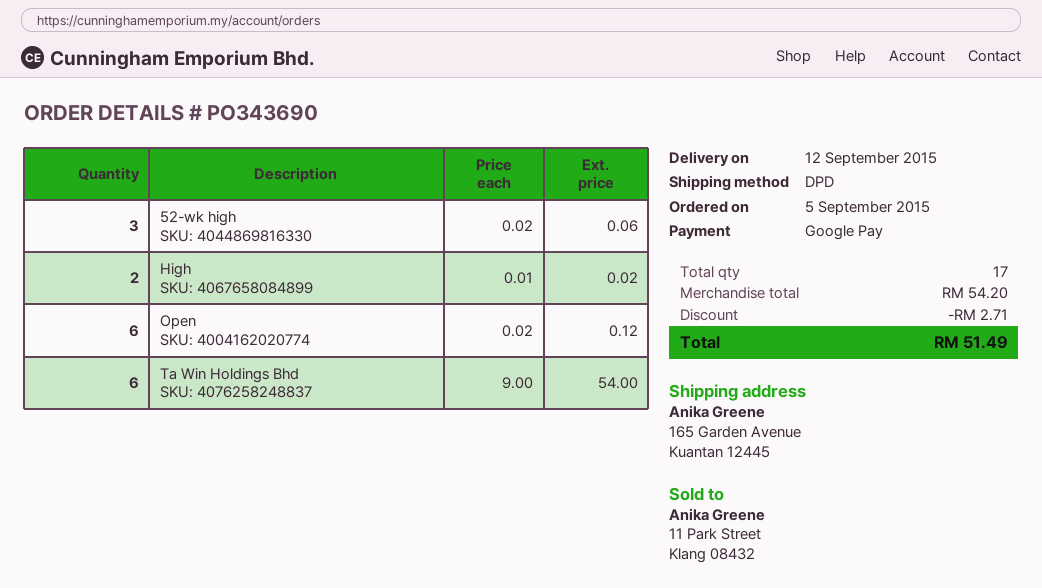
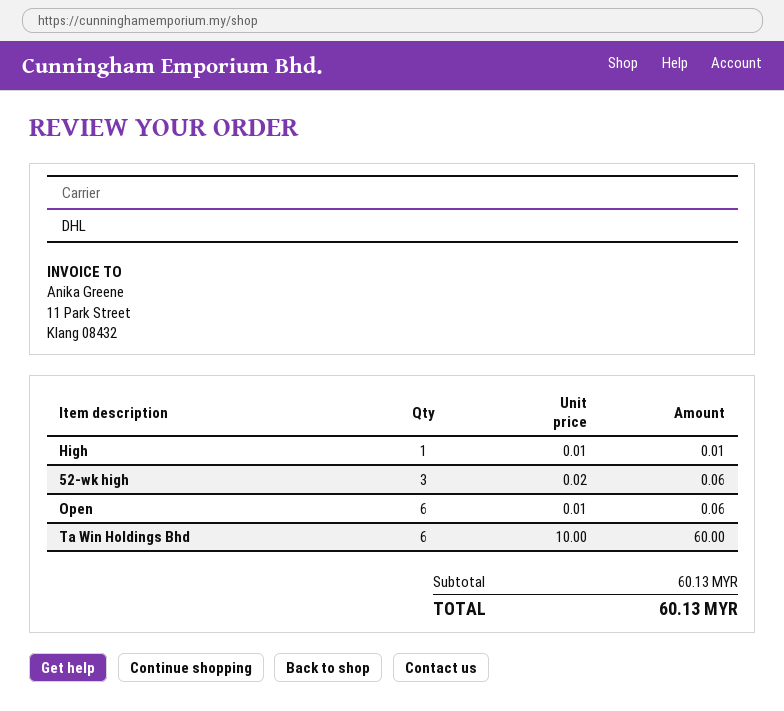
shipping method: DPD -> DHL
High: 2 x 0.01 = 0.02 -> 1 x 0.01 = 0.01
Open: 6 x 0.02 = 0.12 -> 6 x 0.01 = 0.06
Ta Win Holdings Bhd: 6 x 9.00 = 54.00 -> 6 x 10.00 = 60.00
subtotal: 54.20 -> 60.13
discount: 2.71 -> none
total: 51.49 -> 60.13

